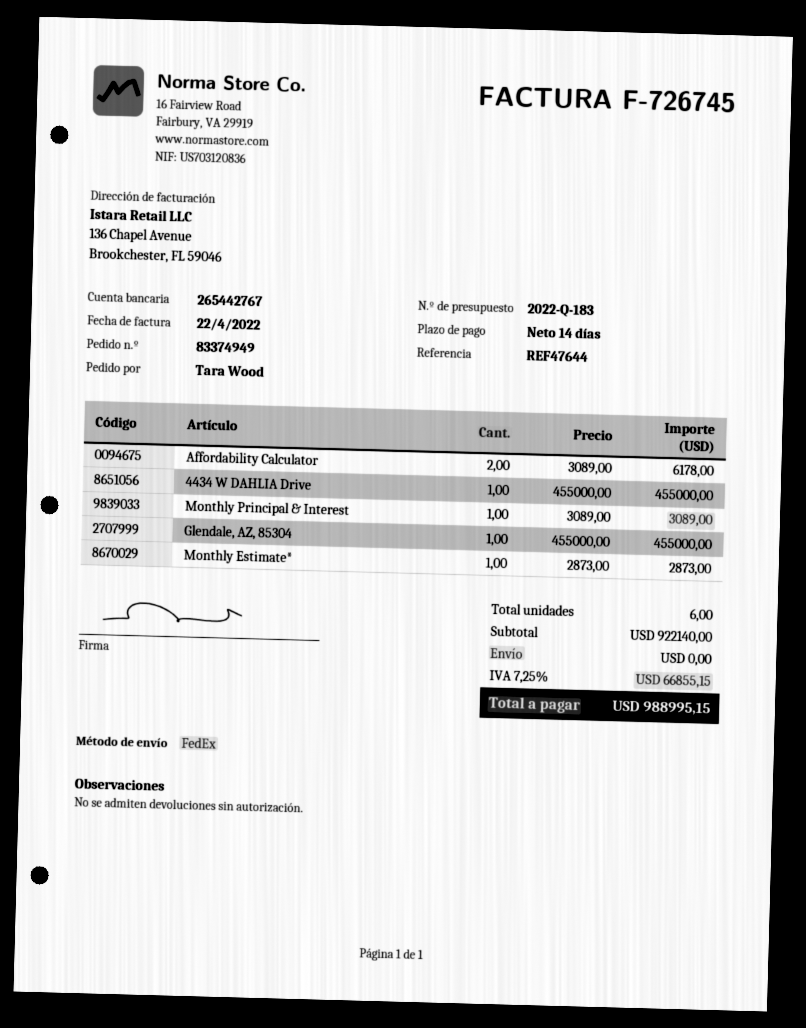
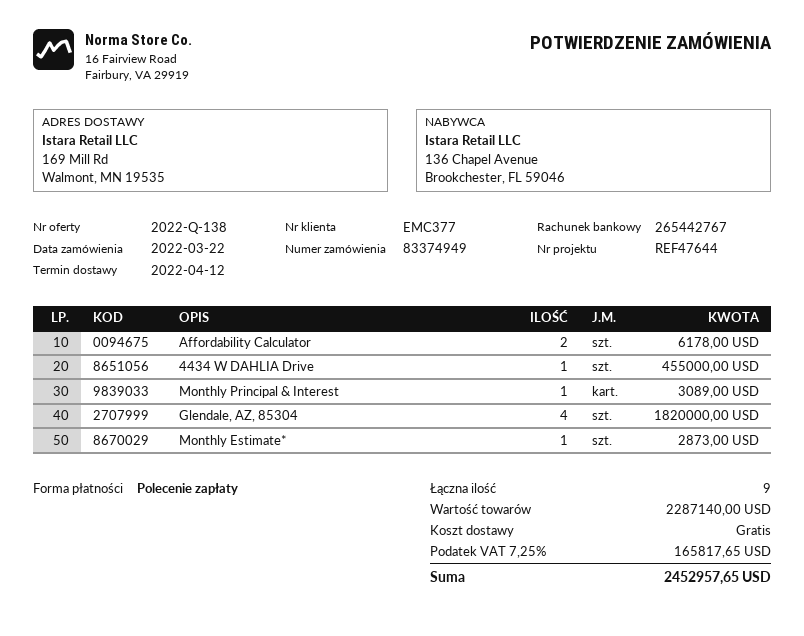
quote number: 2022-Q-183 -> 2022-Q-138
Glendale, AZ, 85304: 1 for 455000.00 -> 4 for 1820000.00
total quantity: 6 -> 9
subtotal: 922140.00 -> 2287140.00
tax: 7.25% = 66855.15 -> 7.25% = 165817.65
total: 988995.15 -> 2452957.65

